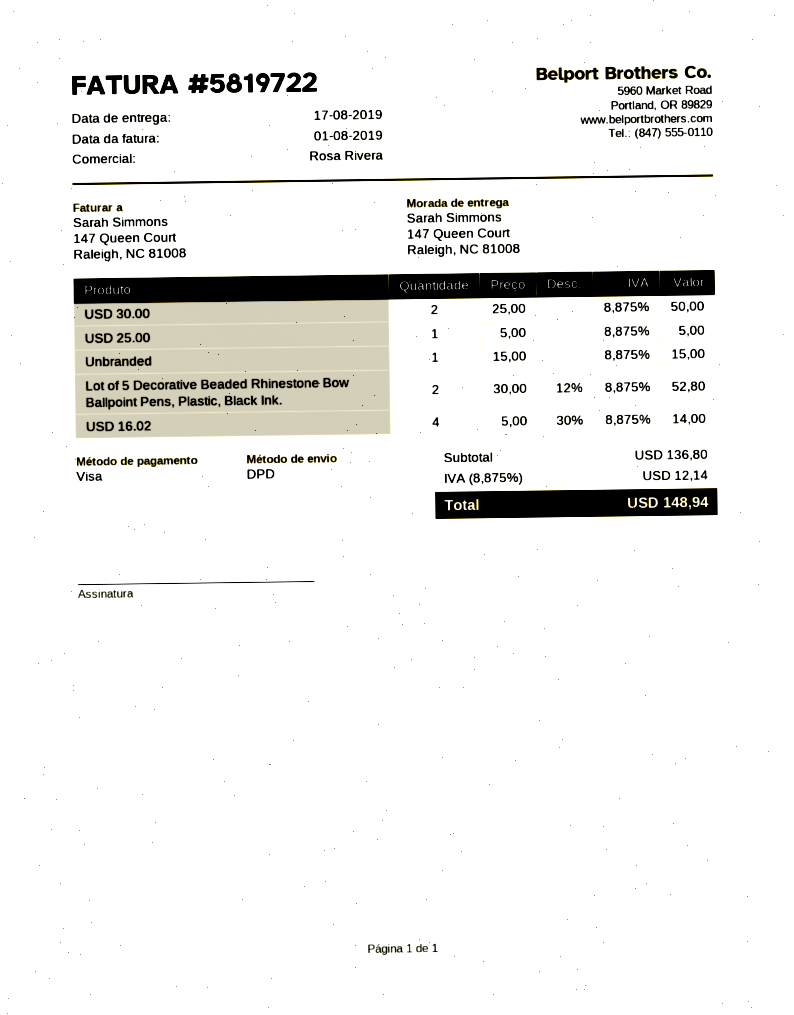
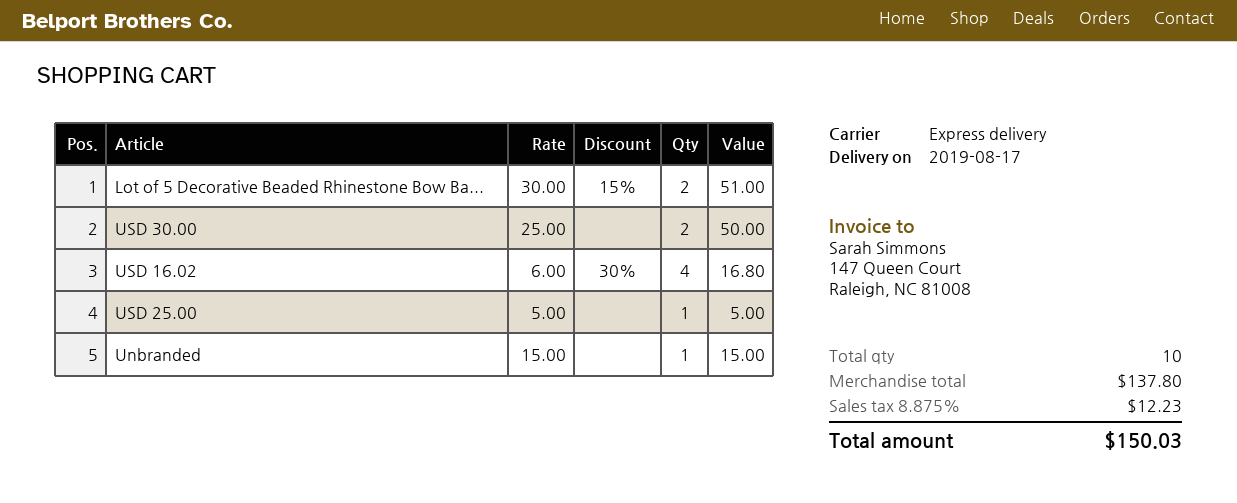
shipping method: DPD -> express
Lot of 5 Decorative Beaded Rhinestone Bow Ballpoint Pens, Plastic, Black Ink.: 2 x 30.00 - 12% = 52.80 -> 2 x 30.00 - 15% = 51.00
USD 16.02: 4 x 5.00 - 30% = 14.00 -> 4 x 6.00 - 30% = 16.80
subtotal: 136.80 -> 137.80
tax: 8.875% = 12.14 -> 8.875% = 12.23
total: 148.94 -> 150.03

